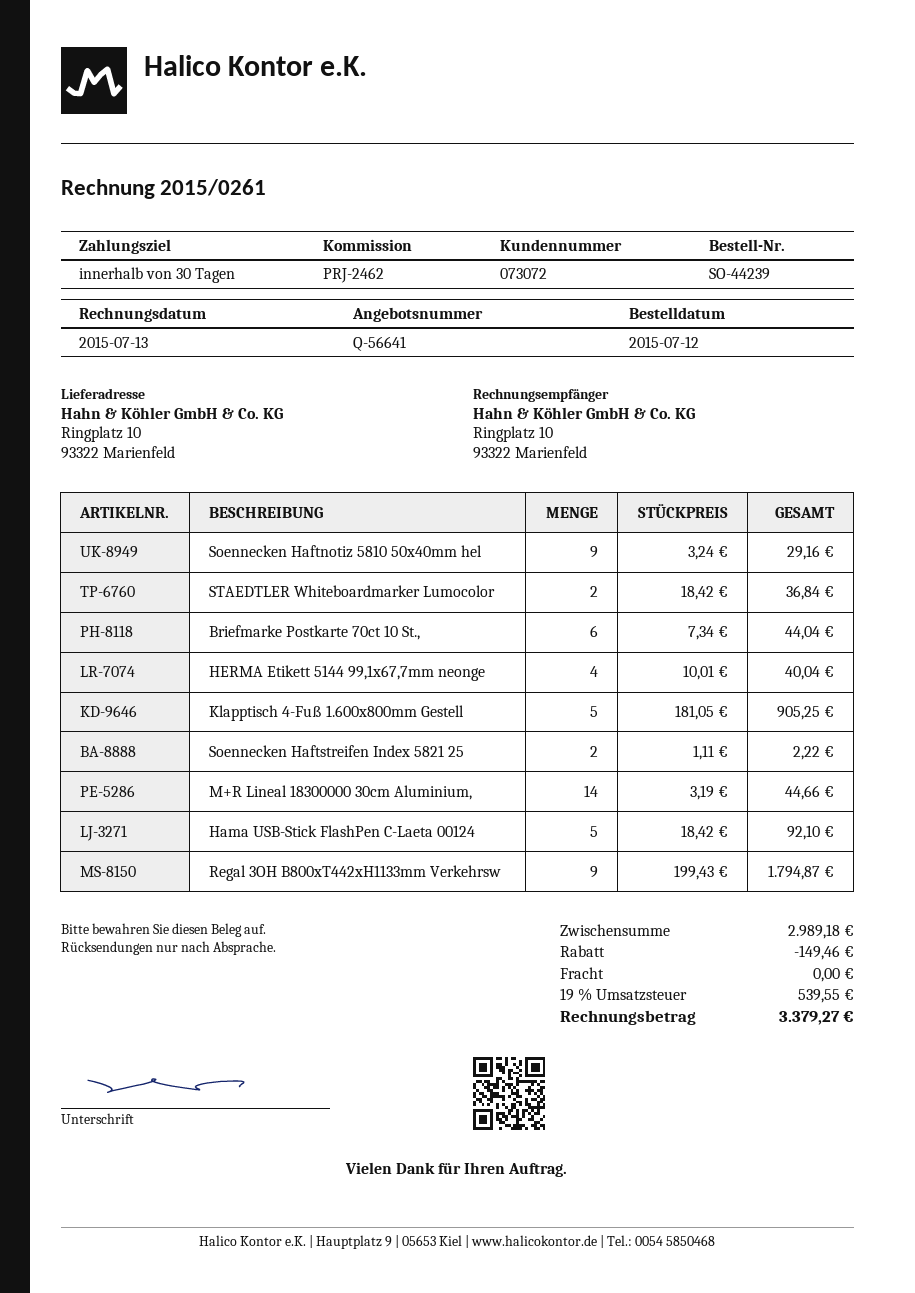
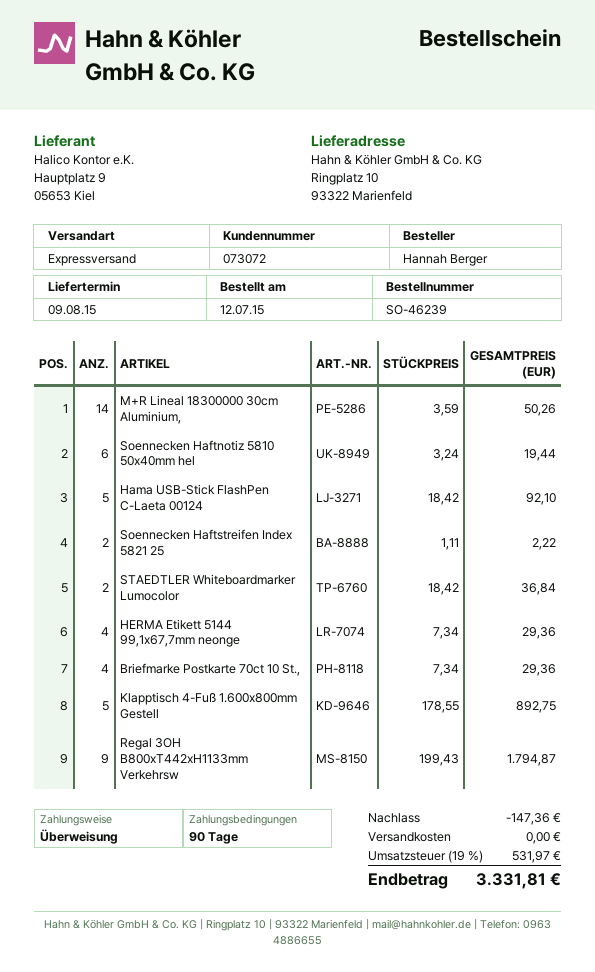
order number: SO-44239 -> SO-46239
payment terms: 30 days -> 90 days
Soennecken Haftnotiz 5810 50x40mm hel: 9 x 3.24 = 29.16 -> 6 x 3.24 = 19.44
Briefmarke Postkarte 70ct 10 St.,: 6 x 7.34 = 44.04 -> 4 x 7.34 = 29.36
HERMA Etikett 5144 99,1x67,7mm neonge: 4 x 10.01 = 40.04 -> 4 x 7.34 = 29.36
Klapptisch 4-Fuß 1.600x800mm Gestell: 5 x 181.05 = 905.25 -> 5 x 178.55 = 892.75
M+R Lineal 18300000 30cm Aluminium,: 14 x 3.19 = 44.66 -> 14 x 3.59 = 50.26
discount: 149.46 -> 147.36
tax: 19% = 539.55 -> 19% = 531.97
total: 3379.27 -> 3331.81

